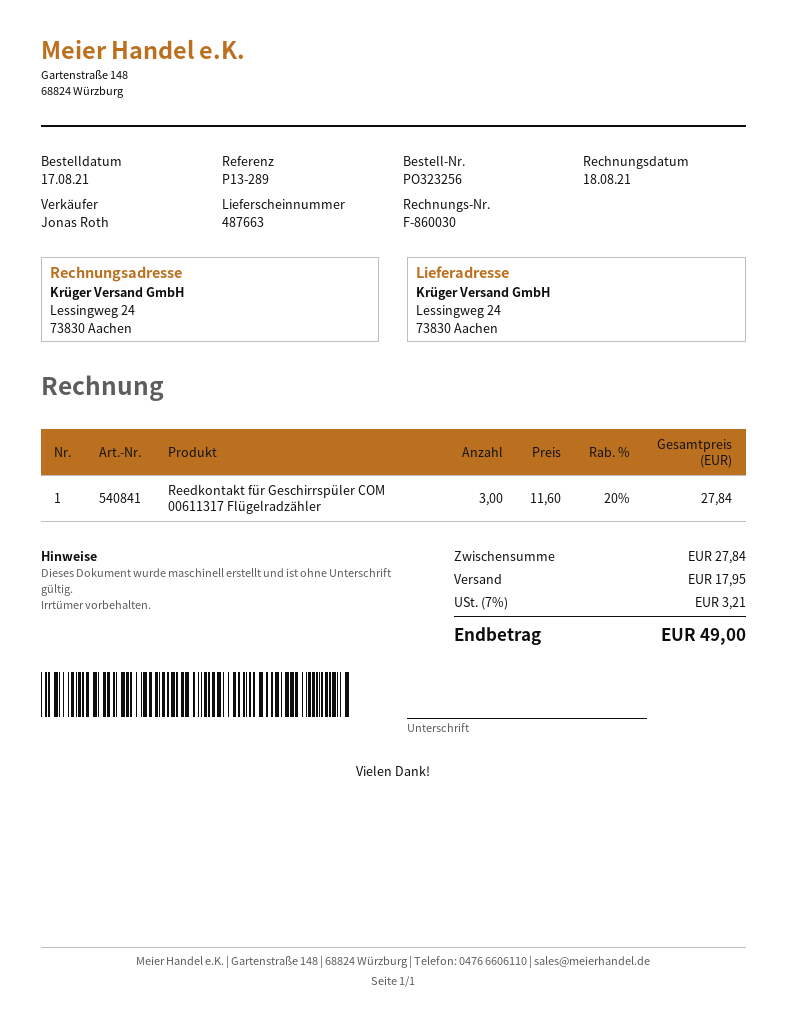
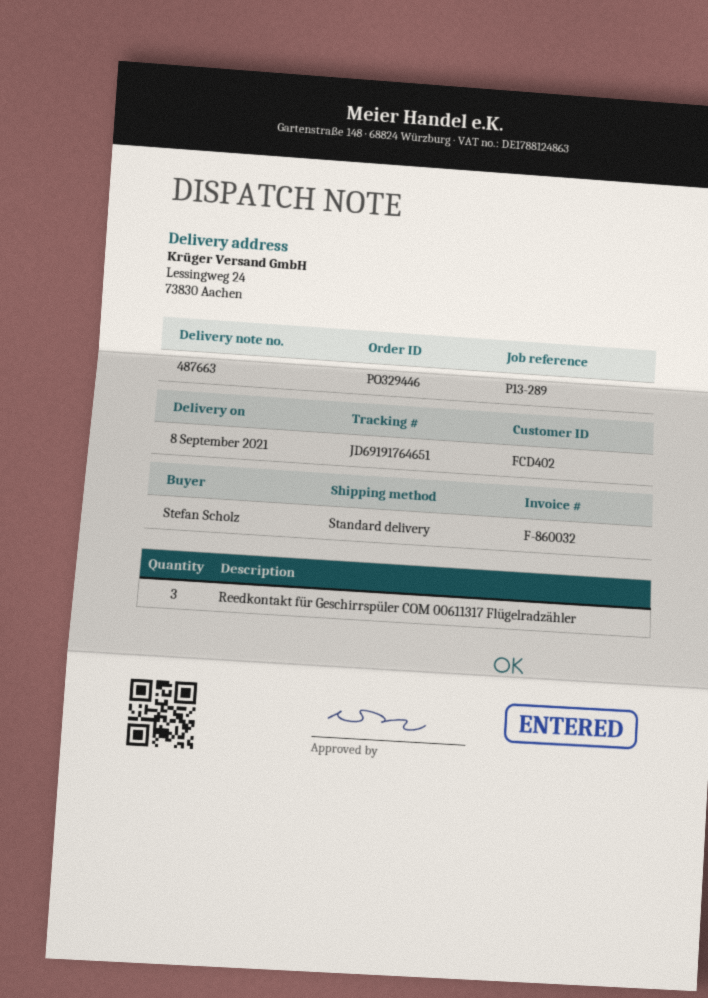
order number: PO323256 -> PO329446
invoice number: F-860030 -> F-860032

